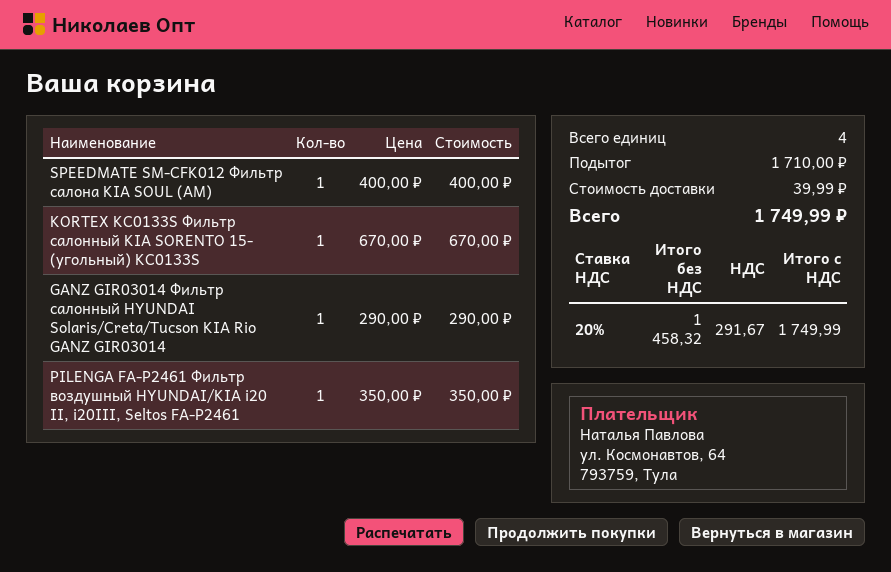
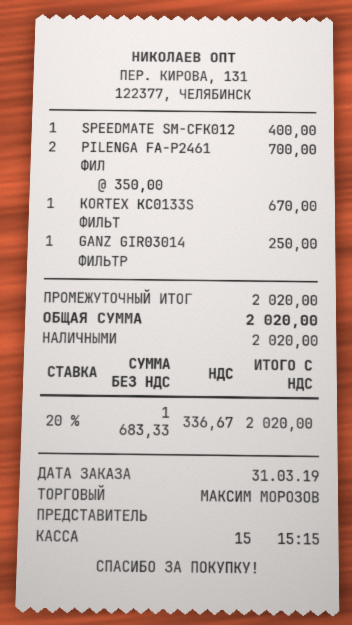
GANZ GIR03014 Фильтр салонный HYUNDAI Solaris/Creta/Tucson KIA Rio GANZ GIR03014: 1 x 290.00 = 290.00 -> 1 x 250.00 = 250.00
PILENGA FA-P2461 Фильтр воздушный HYUNDAI/KIA i20 II, i20III, Seltos FA-P2461: 1 x 350.00 = 350.00 -> 2 x 350.00 = 700.00
subtotal: 1710.00 -> 2020.00
shipping: 39.99 -> none
net: 1458.32 -> 1683.33
tax: 20% = 291.67 -> 20% = 336.67
total: 1749.99 -> 2020.00

